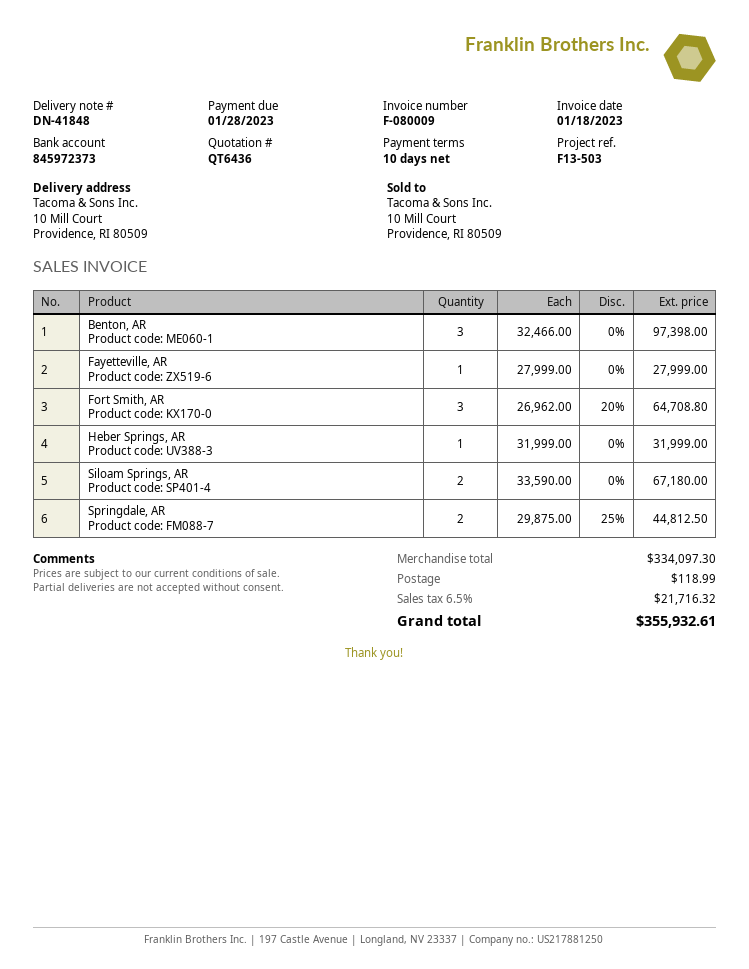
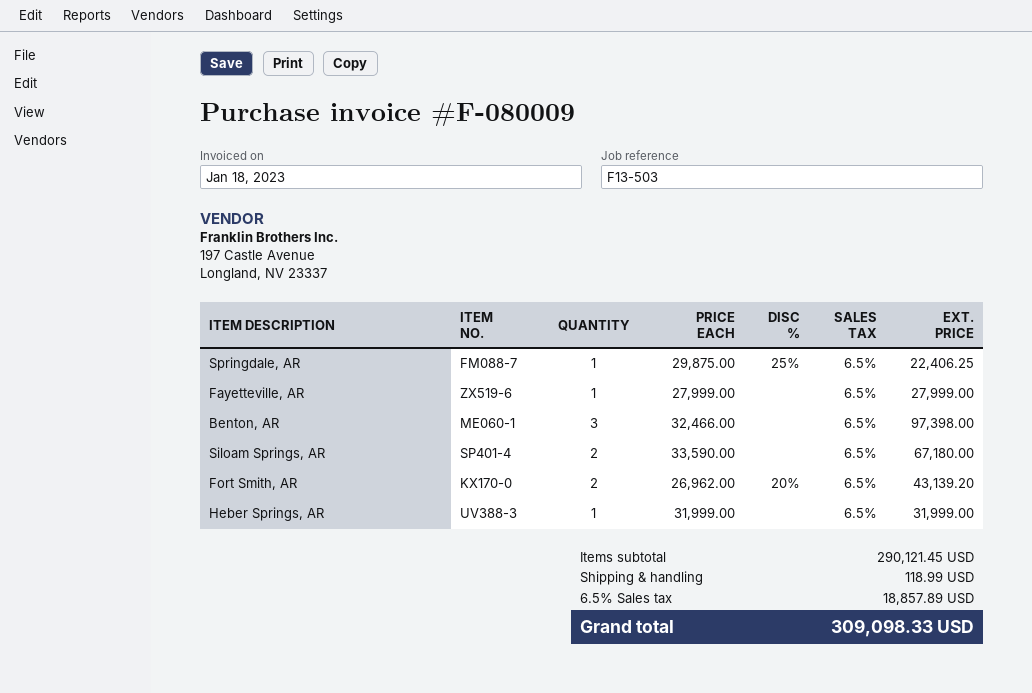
Fort Smith, AR: 3 x 26962.00 - 20% = 64708.80 -> 2 x 26962.00 - 20% = 43139.20
Springdale, AR: 2 x 29875.00 - 25% = 44812.50 -> 1 x 29875.00 - 25% = 22406.25
subtotal: 334097.30 -> 290121.45
tax: 6.5% = 21716.32 -> 6.5% = 18857.89
total: 355932.61 -> 309098.33

